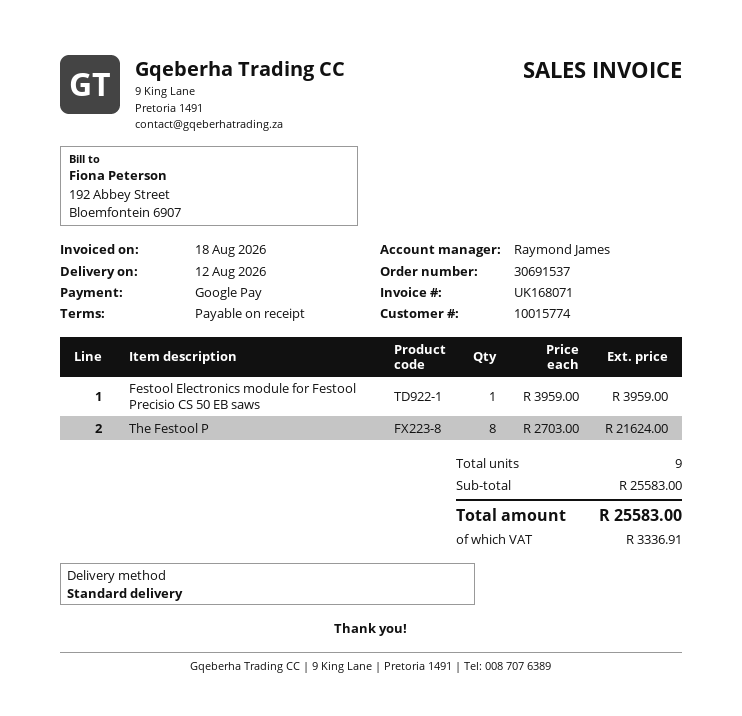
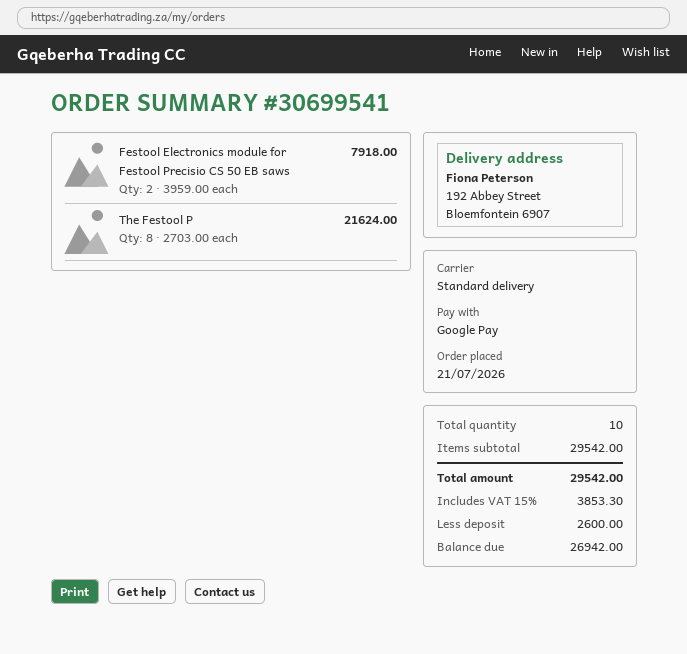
order number: 30691537 -> 30699541
Festool Electronics module for Festool Precisio CS 50 EB saws: 1 x 3959.00 = 3959.00 -> 2 x 3959.00 = 7918.00
total quantity: 9 -> 10
subtotal: 25583.00 -> 29542.00
tax: 3336.91 -> 3853.30
total: 25583.00 -> 29542.00

